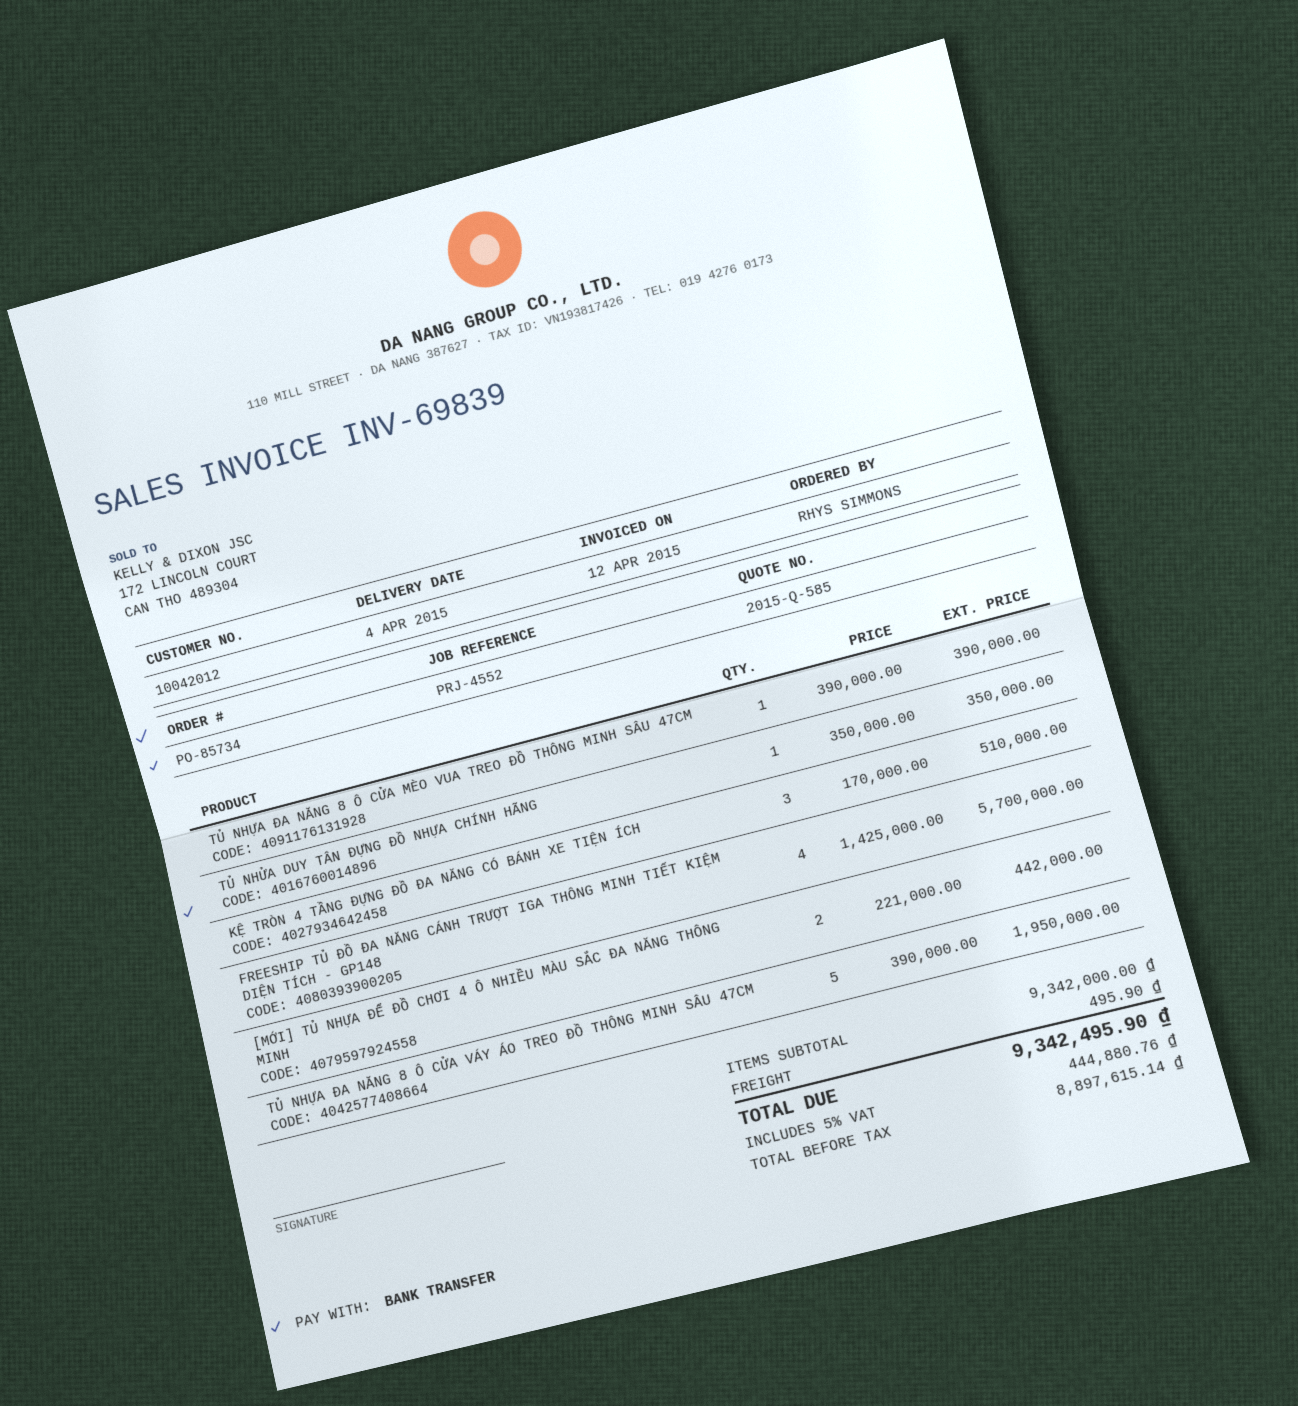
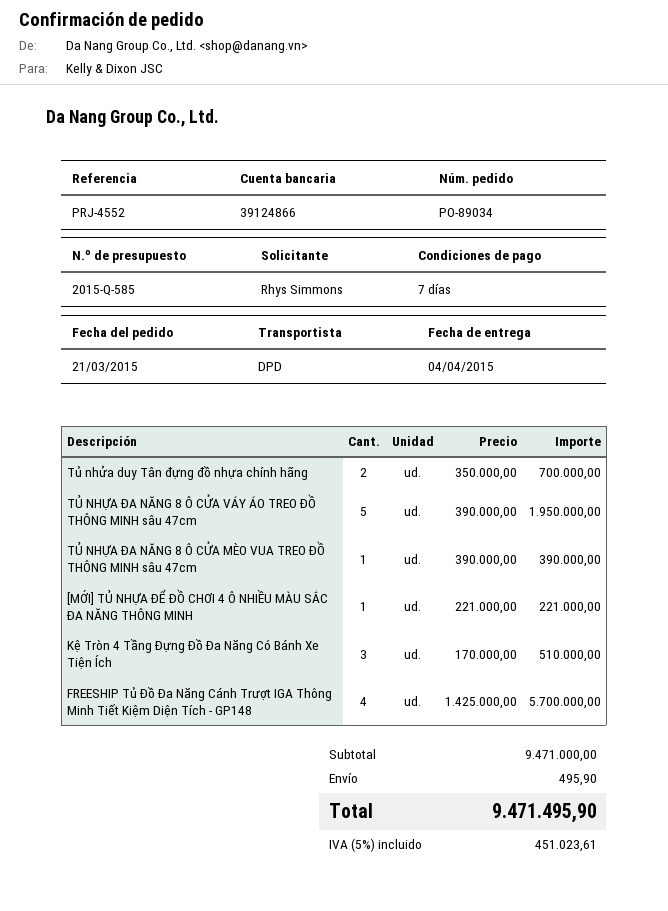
order number: PO-85734 -> PO-89034
TỦ NHỬA DUY TÂN ĐỰNG ĐỒ NHỰA CHÍNH HÃNG: 1 x 350000.00 = 350000.00 -> 2 x 350000.00 = 700000.00
[MỚI] TỦ NHỰA ĐỂ ĐỒ CHƠI 4 Ô NHIỀU MÀU SẮC ĐA NĂNG THÔNG MINH: 2 x 221000.00 = 442000.00 -> 1 x 221000.00 = 221000.00
subtotal: 9342000.00 -> 9471000.00
tax: 5% = 444880.76 -> 5% = 451023.61
total: 9342495.90 -> 9471495.90

